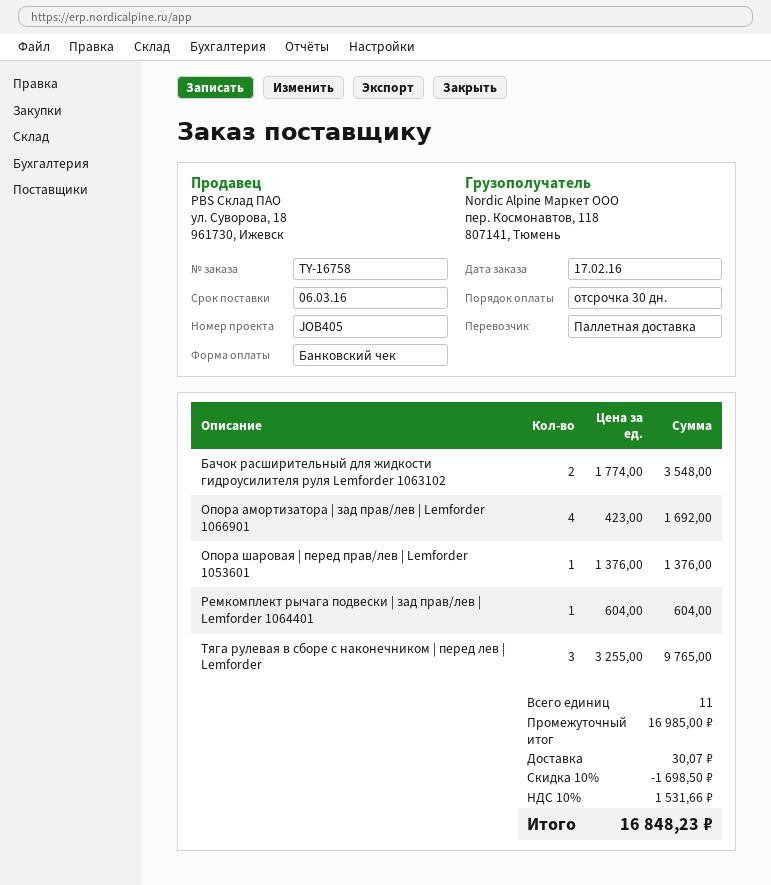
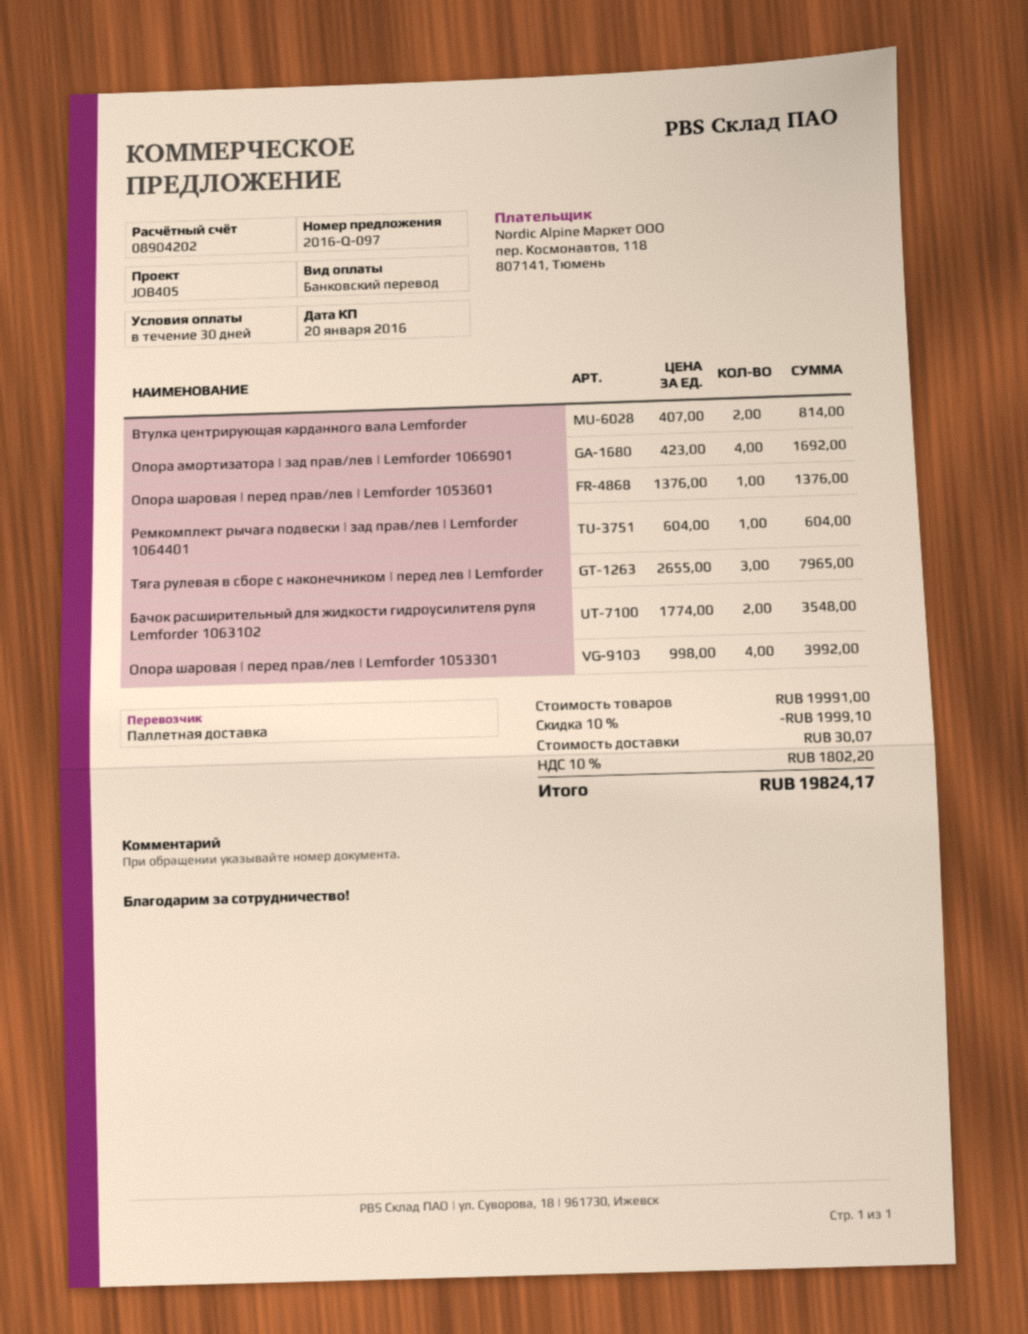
payment method: cheque -> bank transfer
Тяга рулевая в сборе с наконечником | перед лев | Lemforder: 3 x 3255.00 = 9765.00 -> 3 x 2655.00 = 7965.00
Втулка центрирующая карданного вала Lemforder: none -> 2 x 407.00 = 814.00
Опора шаровая | перед прав/лев | Lemforder 1053301: none -> 4 x 998.00 = 3992.00
subtotal: 16985.00 -> 19991.00
discount: 10% = 1698.50 -> 10% = 1999.10
tax: 10% = 1531.66 -> 10% = 1802.20
total: 16848.23 -> 19824.17

